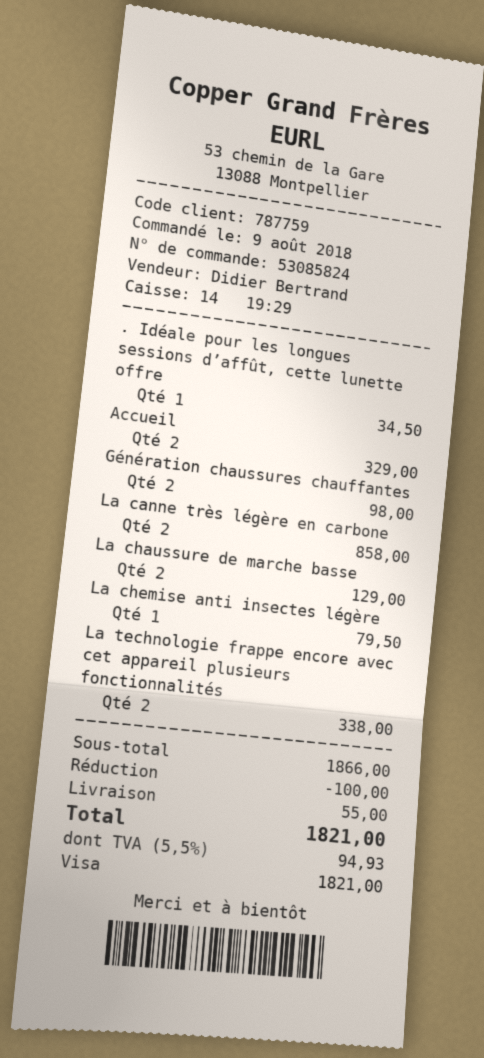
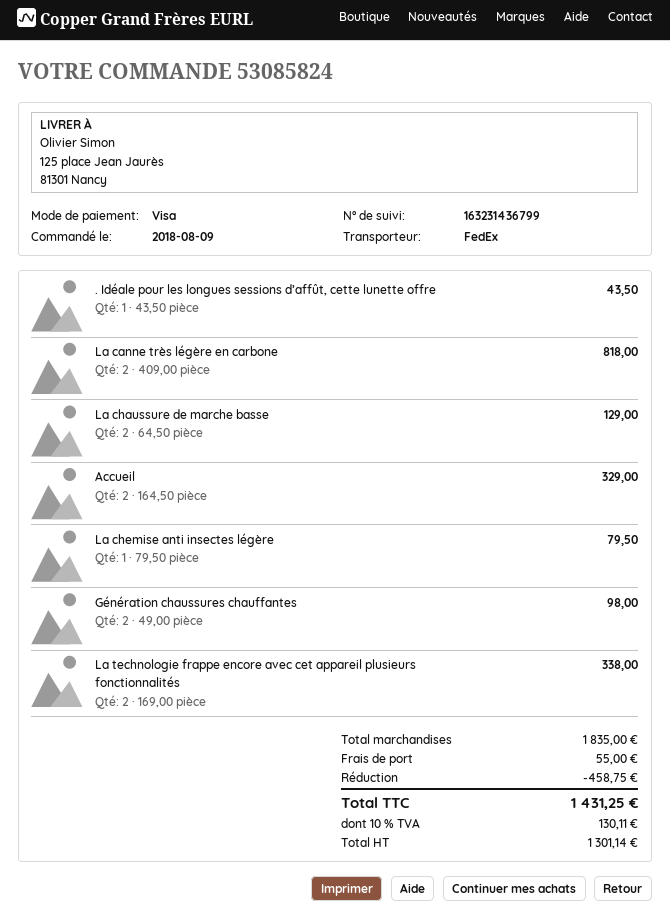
. Idéale pour les longues sessions d’affût, cette lunette offre: 1 for 34.50 -> 1 for 43.50
La canne très légère en carbone: 2 for 858.00 -> 2 for 818.00
subtotal: 1866.00 -> 1835.00
discount: 100.00 -> 458.75
tax: 5.5% = 94.93 -> 10% = 130.11
total: 1821.00 -> 1431.25

